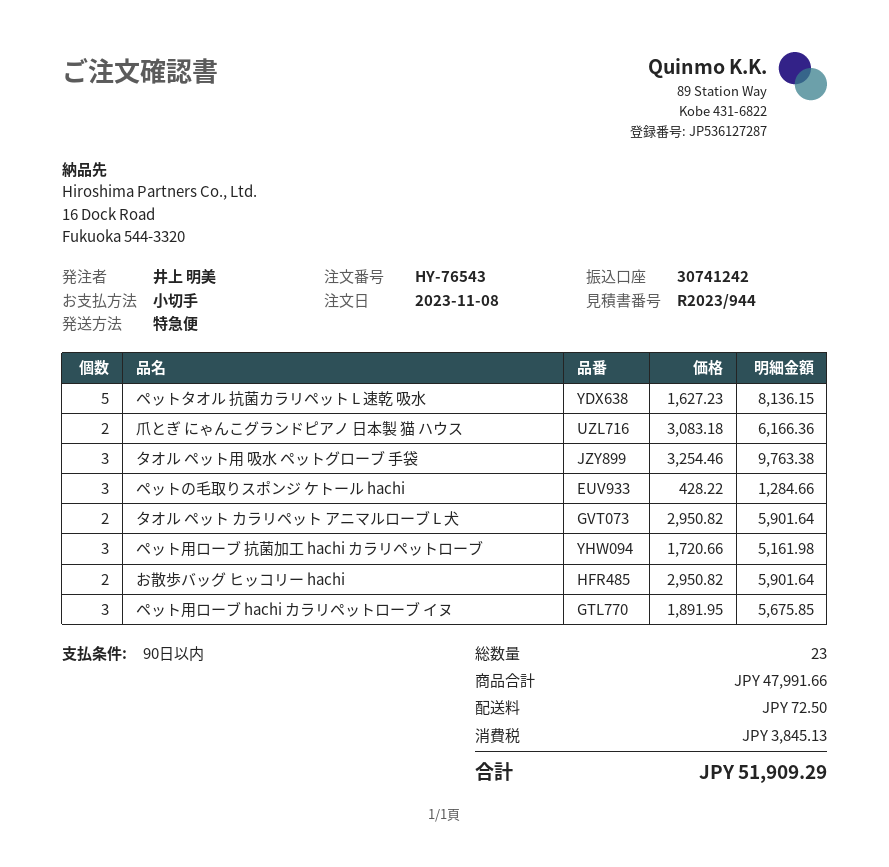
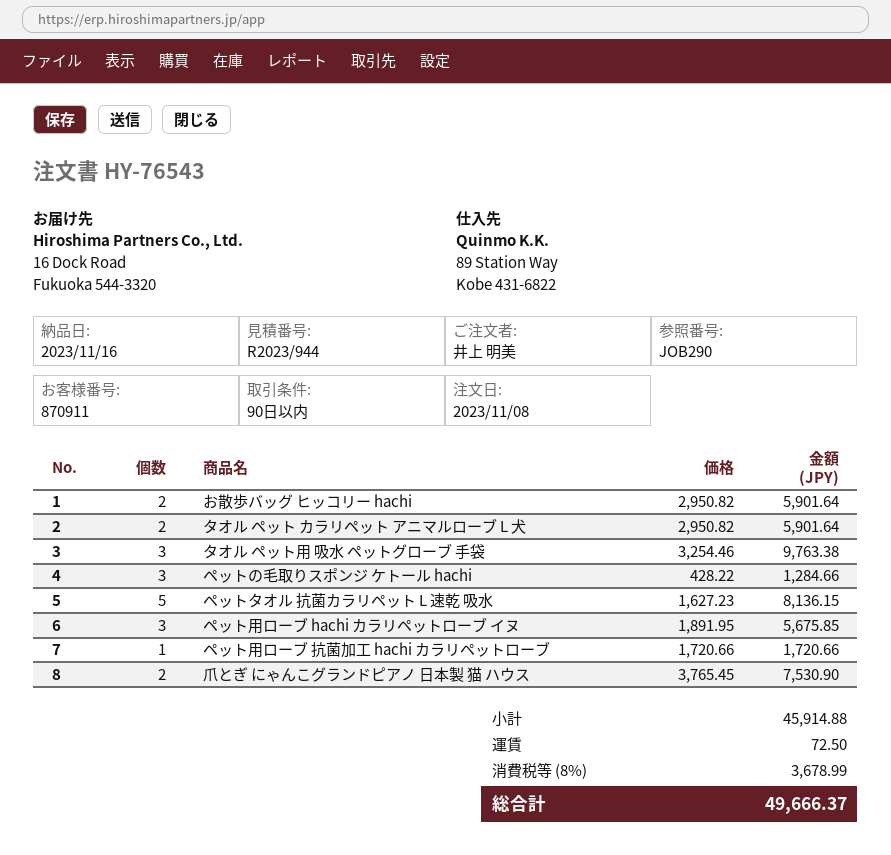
爪とぎ にゃんこグランドピアノ 日本製 猫 ハウス: 2 x 3083.18 = 6166.36 -> 2 x 3765.45 = 7530.90
ペット用ローブ 抗菌加工 hachi カラリペットローブ: 3 x 1720.66 = 5161.98 -> 1 x 1720.66 = 1720.66
subtotal: 47991.66 -> 45914.88
tax: 3845.13 -> 3678.99
total: 51909.29 -> 49666.37

